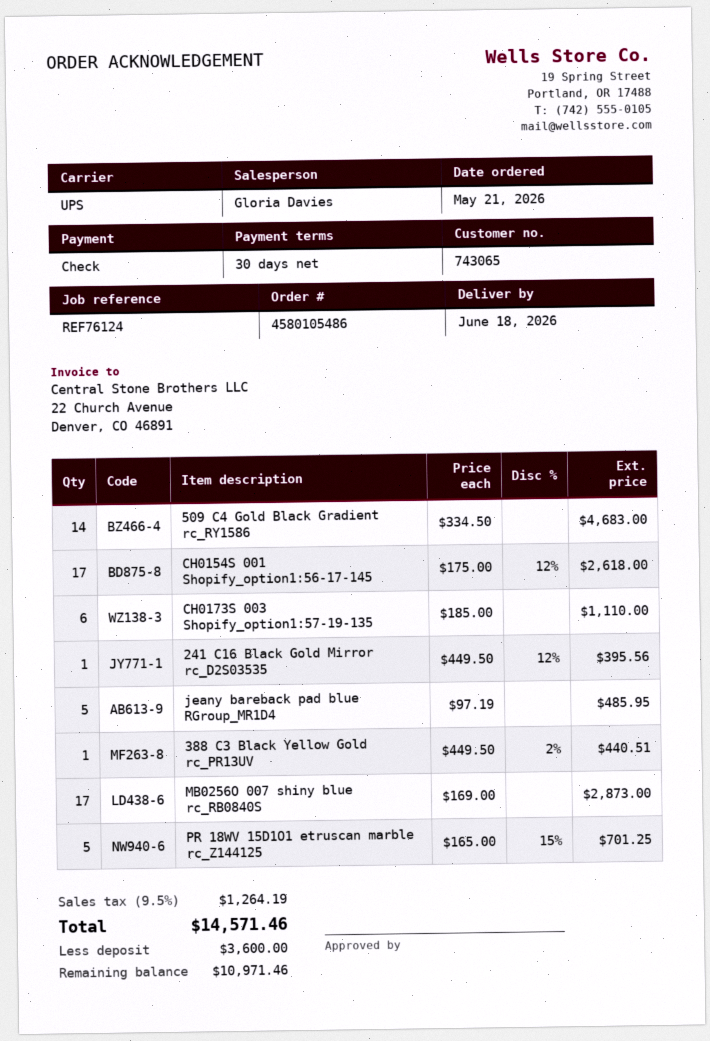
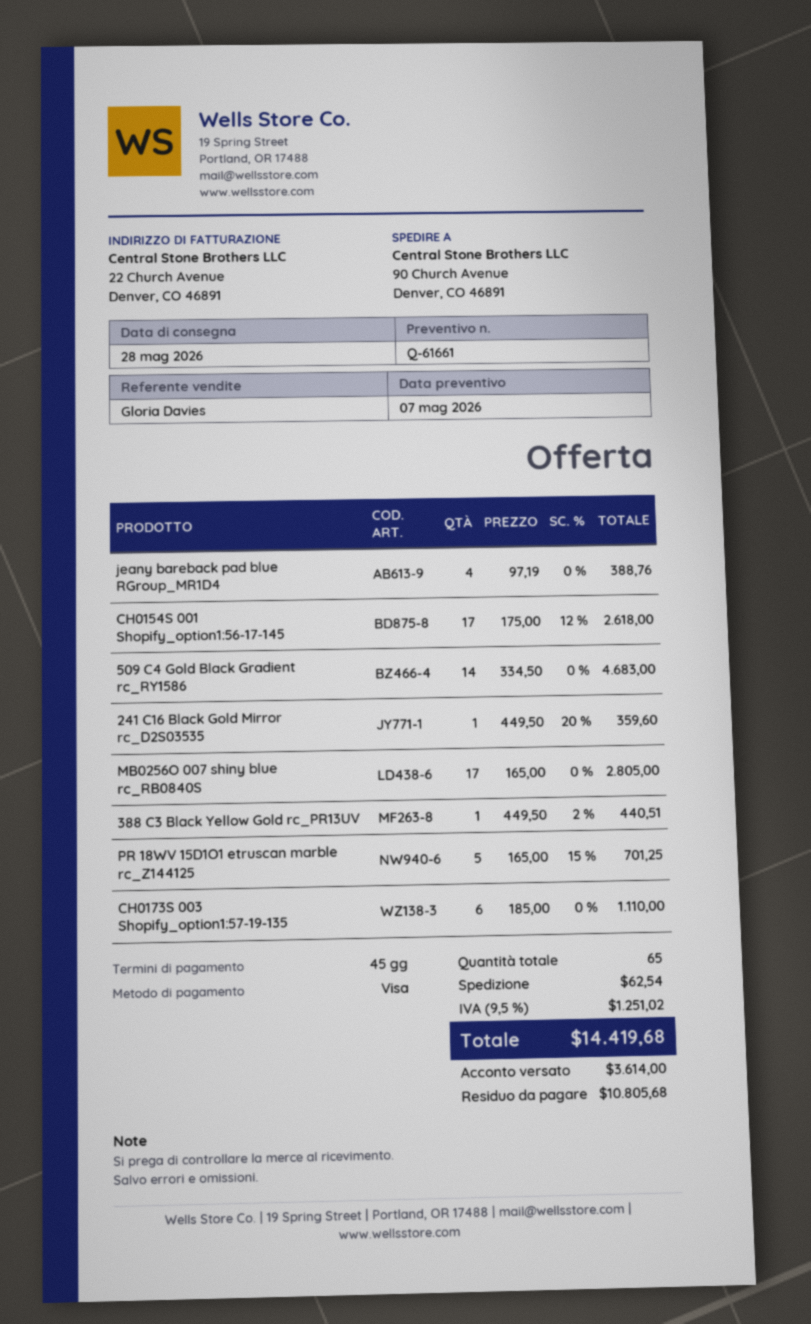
delivery date: 2026-06-18 -> 2026-05-28
payment terms: 30 days -> 45 days
payment method: cheque -> Visa
241 C16 Black Gold Mirror rc_D2S03535: 1 x 449.50 - 12% = 395.56 -> 1 x 449.50 - 20% = 359.60
jeany bareback pad blue RGroup_MR1D4: 5 x 97.19 = 485.95 -> 4 x 97.19 = 388.76
MB0256O 007 shiny blue rc_RB0840S: 17 x 169.00 = 2873.00 -> 17 x 165.00 = 2805.00
shipping: none -> 62.54
tax: 9.5% = 1264.19 -> 9.5% = 1251.02
total: 14571.46 -> 14419.68
deposit: 3600.00 -> 3614.00
balance: 10971.46 -> 10805.68

